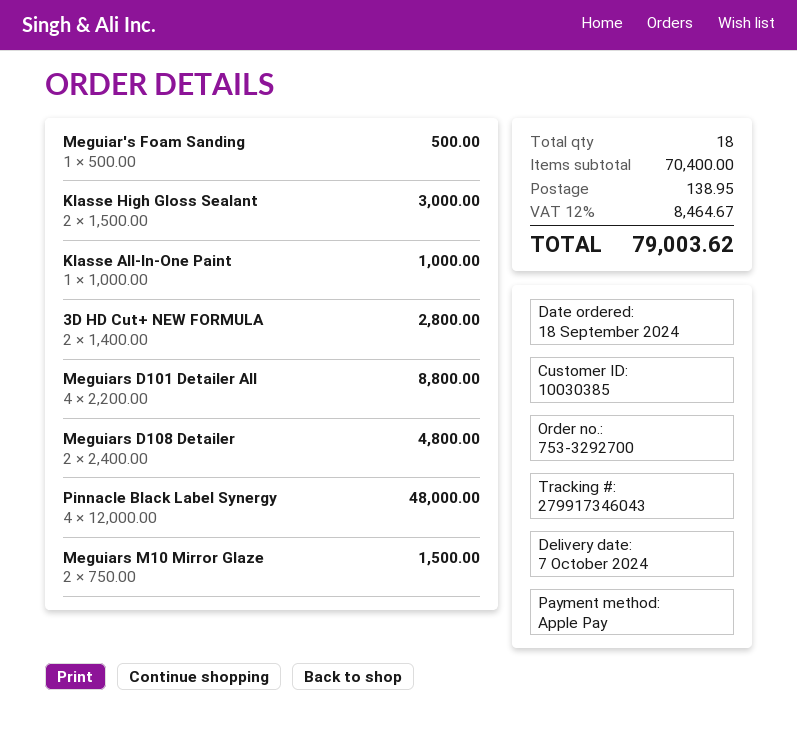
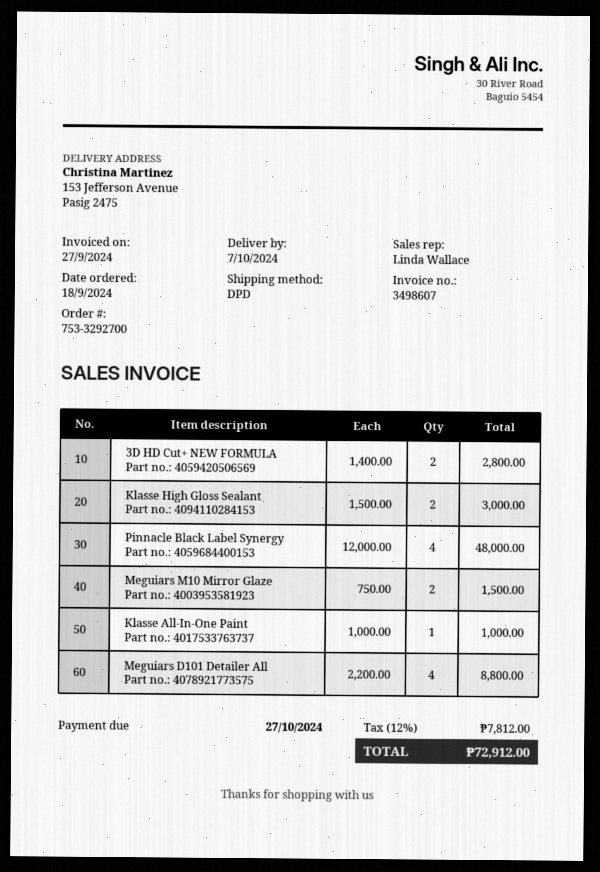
Meguiar's Foam Sanding: 1 x 500.00 = 500.00 -> none
Meguiars D108 Detailer: 2 x 2400.00 = 4800.00 -> none
shipping: 138.95 -> none
tax: 12% = 8464.67 -> 12% = 7812.00
total: 79003.62 -> 72912.00

